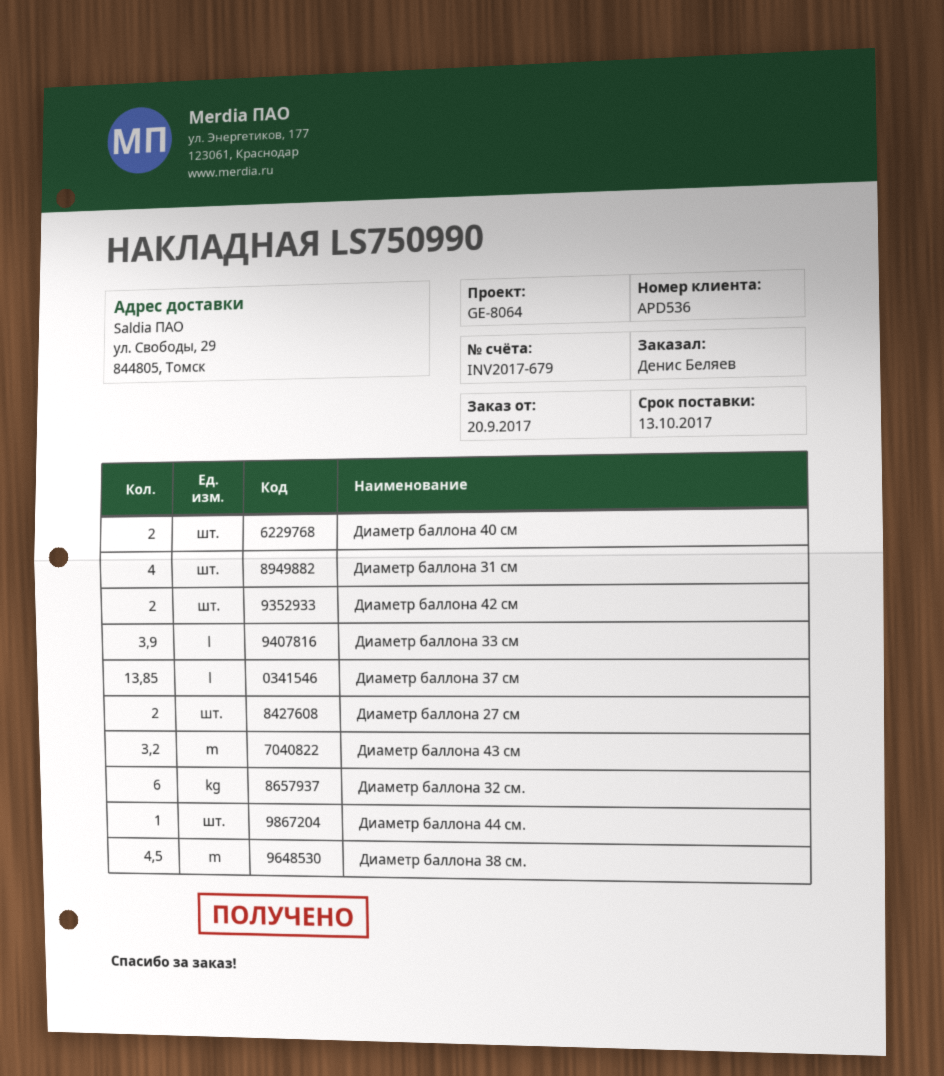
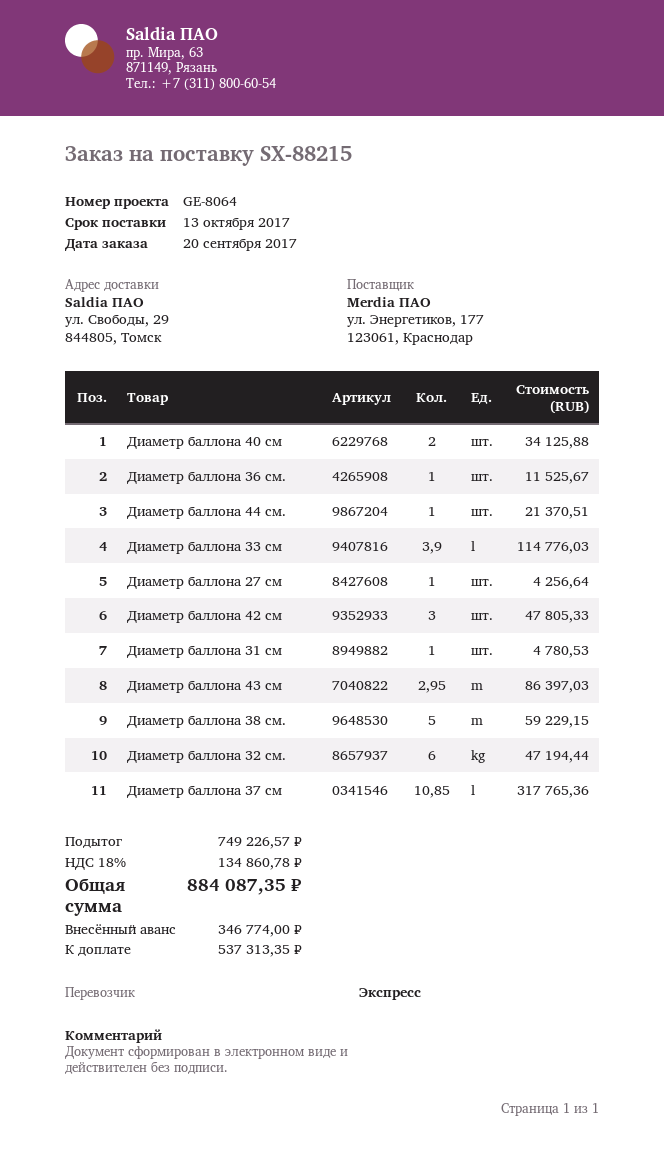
Диаметр баллона 31 см: 4 -> 1
Диаметр баллона 42 см: 2 -> 3
Диаметр баллона 37 см: 13.85 -> 10.85
Диаметр баллона 27 см: 2 -> 1
Диаметр баллона 43 см: 3.2 -> 2.95
Диаметр баллона 38 см.: 4.5 -> 5
Диаметр баллона 36 см.: none -> 1

